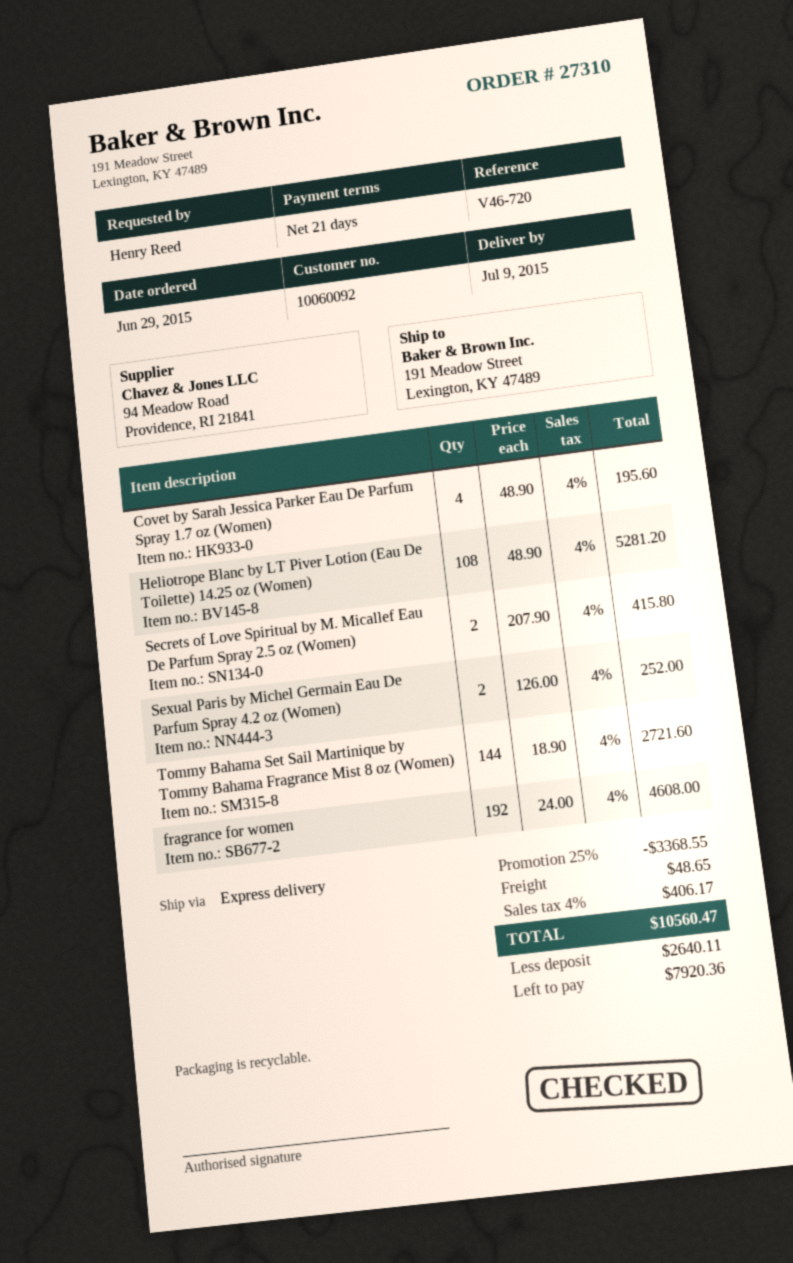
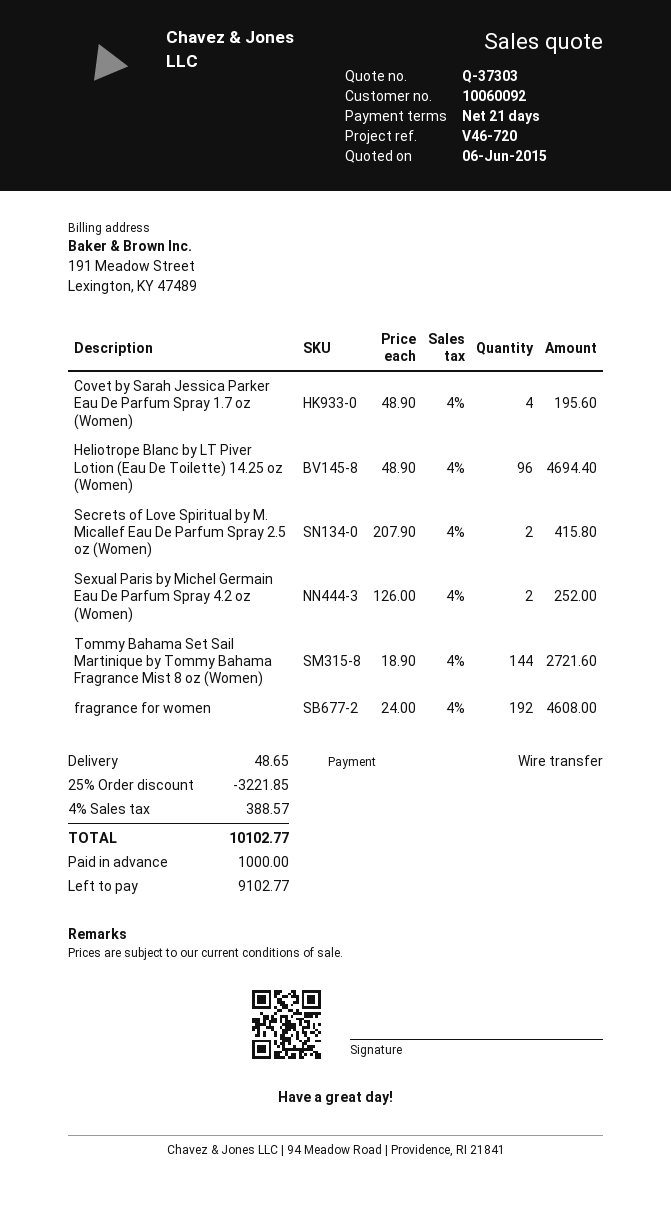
Heliotrope Blanc by LT Piver Lotion (Eau De Toilette) 14.25 oz (Women): 108 x 48.90 = 5281.20 -> 96 x 48.90 = 4694.40
discount: 25% = 3368.55 -> 25% = 3221.85
tax: 4% = 406.17 -> 4% = 388.57
total: 10560.47 -> 10102.77
deposit: 2640.11 -> 1000.00
balance: 7920.36 -> 9102.77

